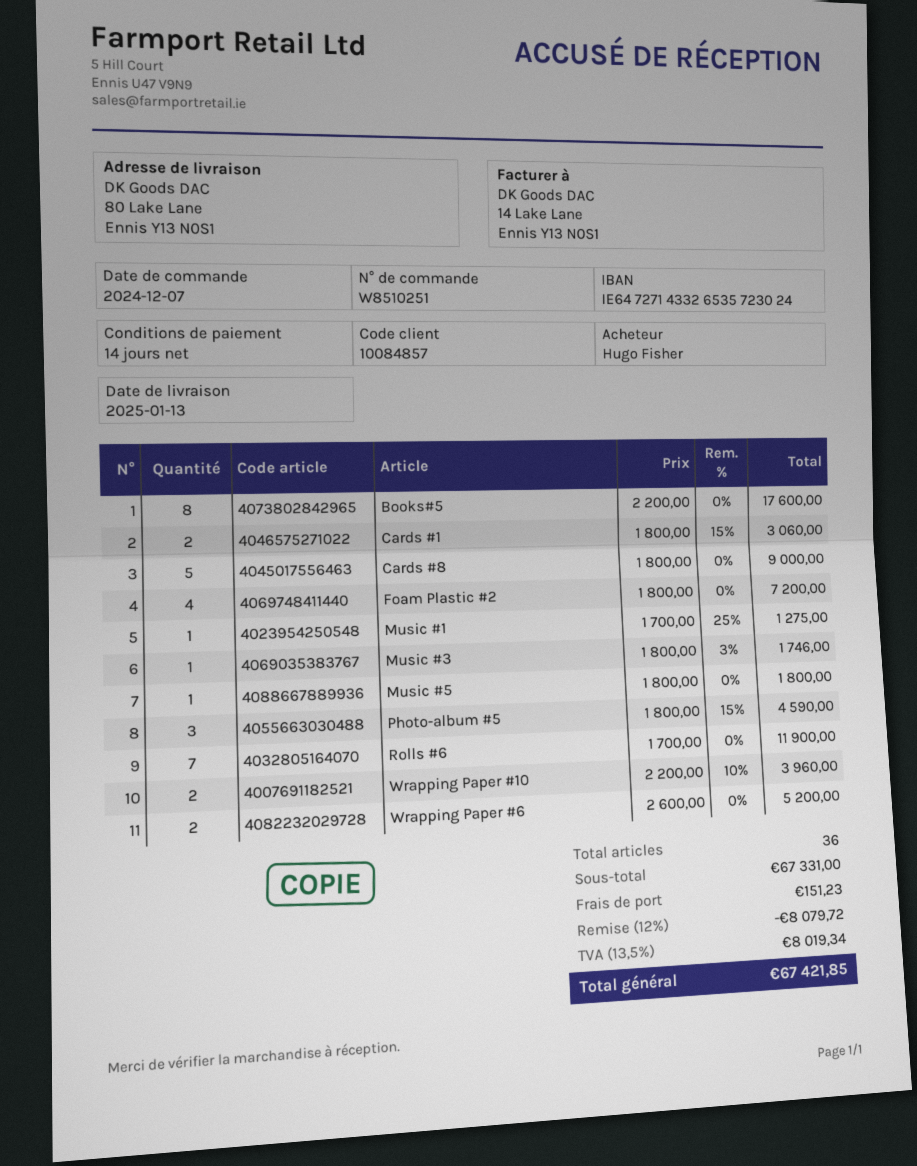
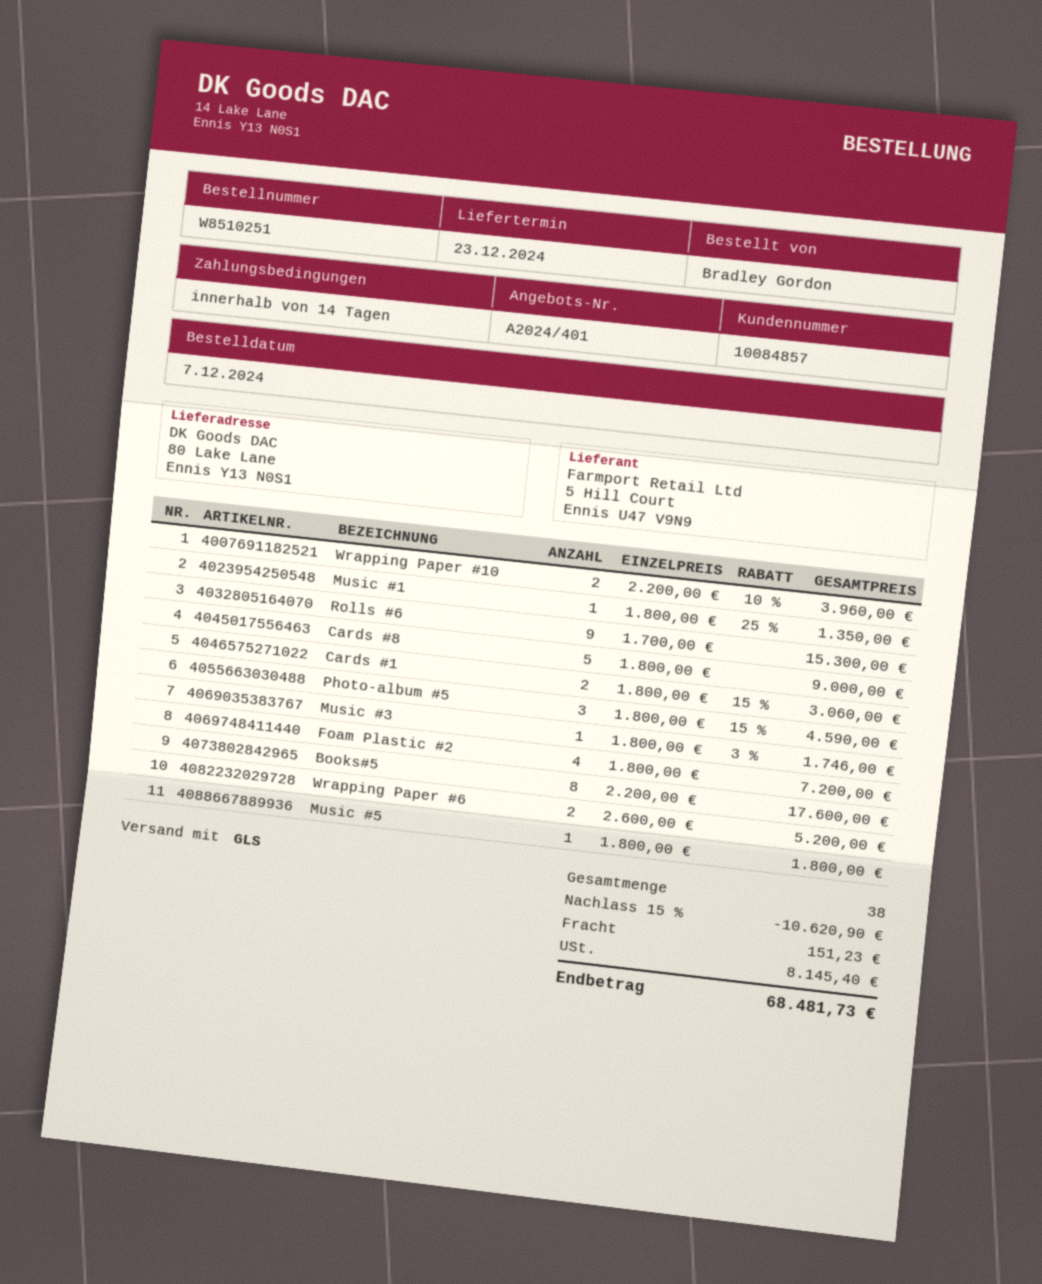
delivery date: 2025-01-13 -> 2024-12-23
ordered by: Hugo Fisher -> Bradley Gordon
Music #1: 1 x 1700.00 - 25% = 1275.00 -> 1 x 1800.00 - 25% = 1350.00
Rolls #6: 7 x 1700.00 = 11900.00 -> 9 x 1700.00 = 15300.00
total quantity: 36 -> 38
discount: 12% = 8079.72 -> 15% = 10620.90
tax: 8019.34 -> 8145.40
total: 67421.85 -> 68481.73

